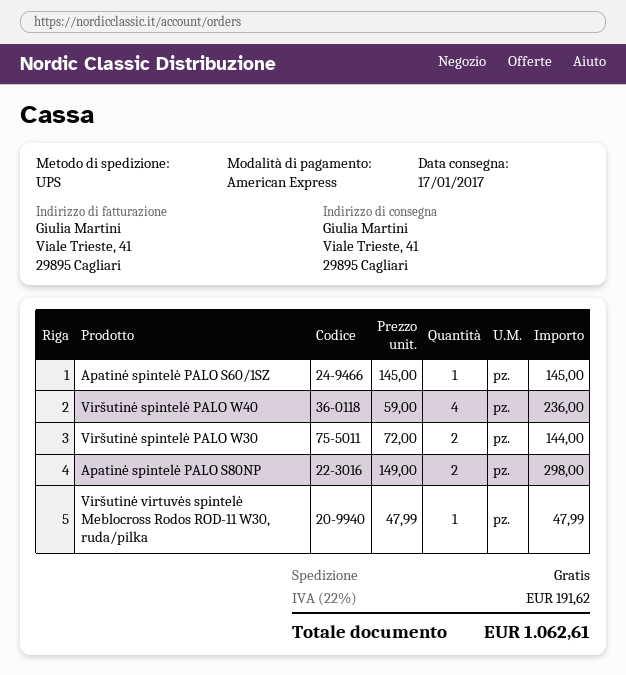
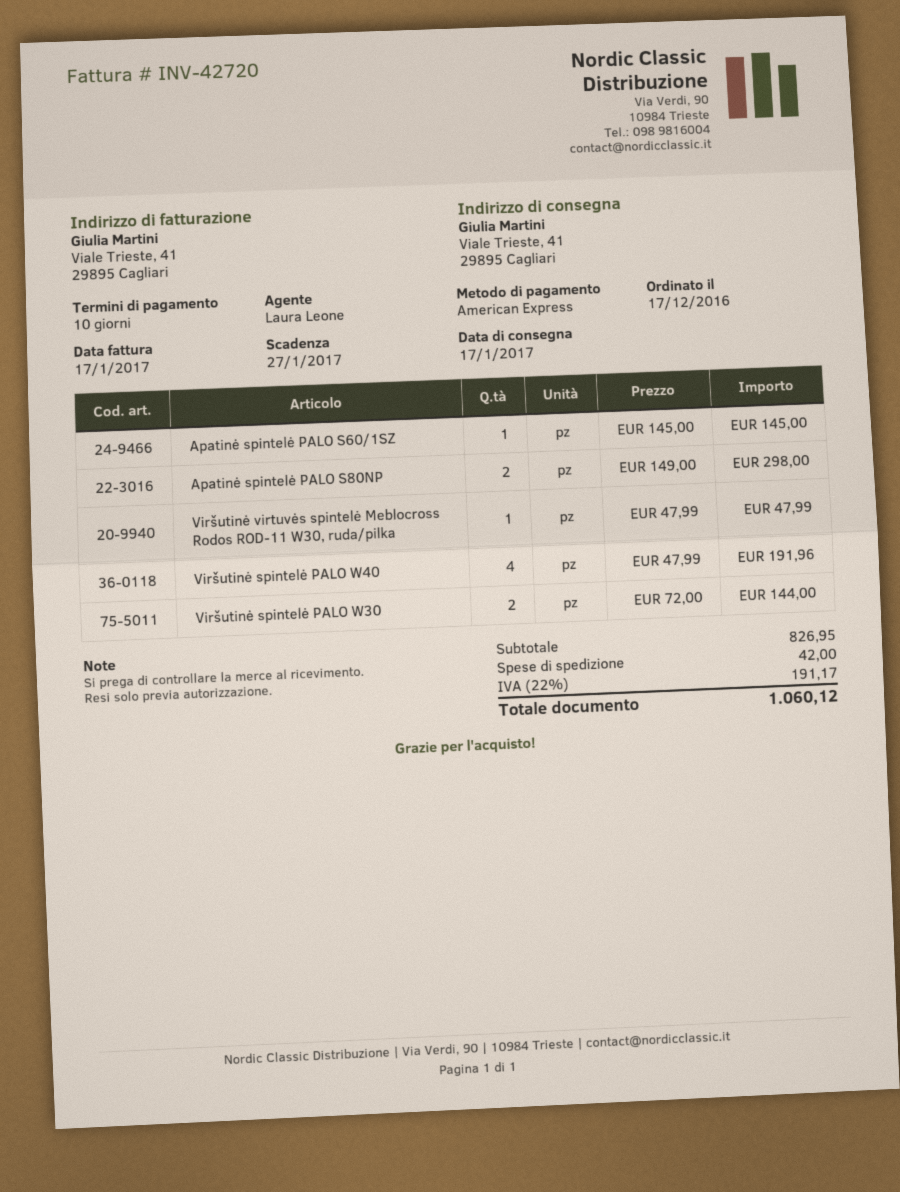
Viršutinė spintelė PALO W40: 4 x 59.00 = 236.00 -> 4 x 47.99 = 191.96
shipping: 0.00 -> 42.00
tax: 22% = 191.62 -> 22% = 191.17
total: 1062.61 -> 1060.12

